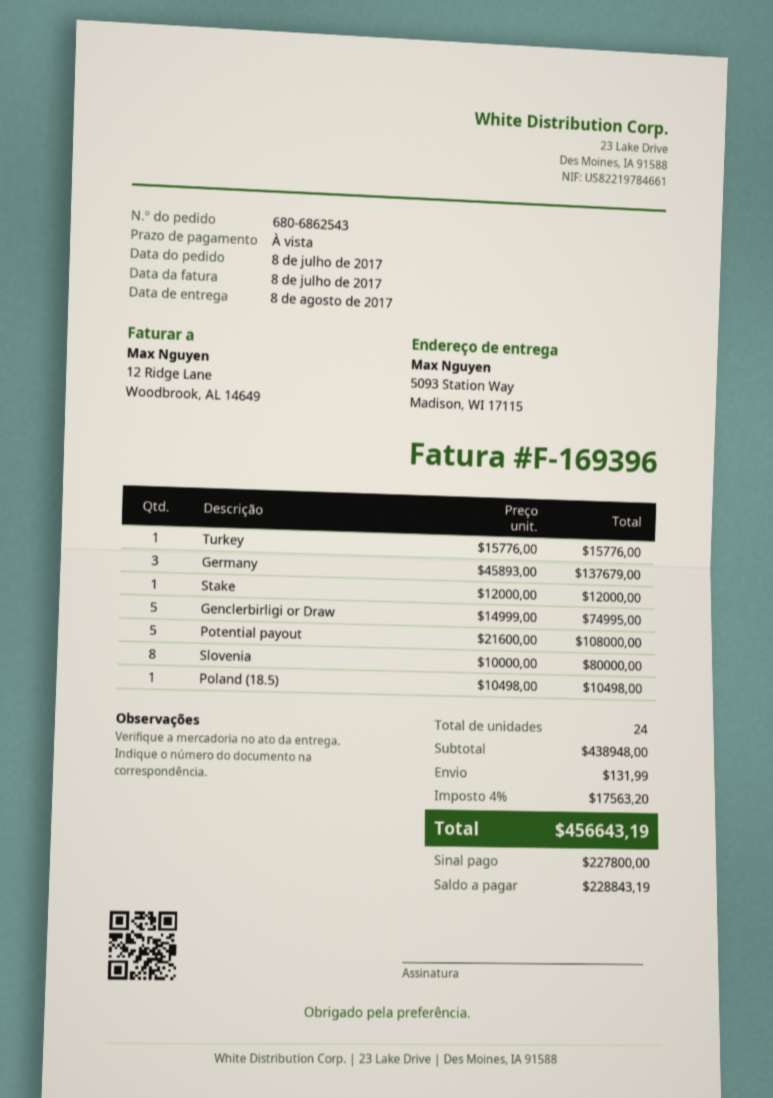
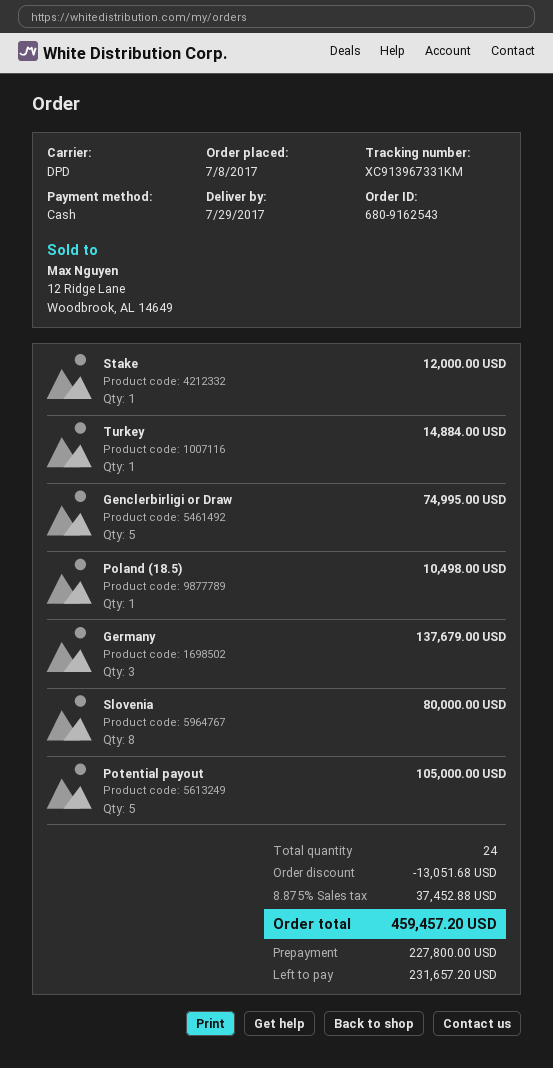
order number: 680-6862543 -> 680-9162543
delivery date: 2017-08-08 -> 2017-07-29
Turkey: 1 for 15776.00 -> 1 for 14884.00
Potential payout: 5 for 108000.00 -> 5 for 105000.00
discount: none -> 13051.68
shipping: 131.99 -> none
tax: 4% = 17563.20 -> 8.875% = 37452.88
total: 456643.19 -> 459457.20
balance: 228843.19 -> 231657.20

